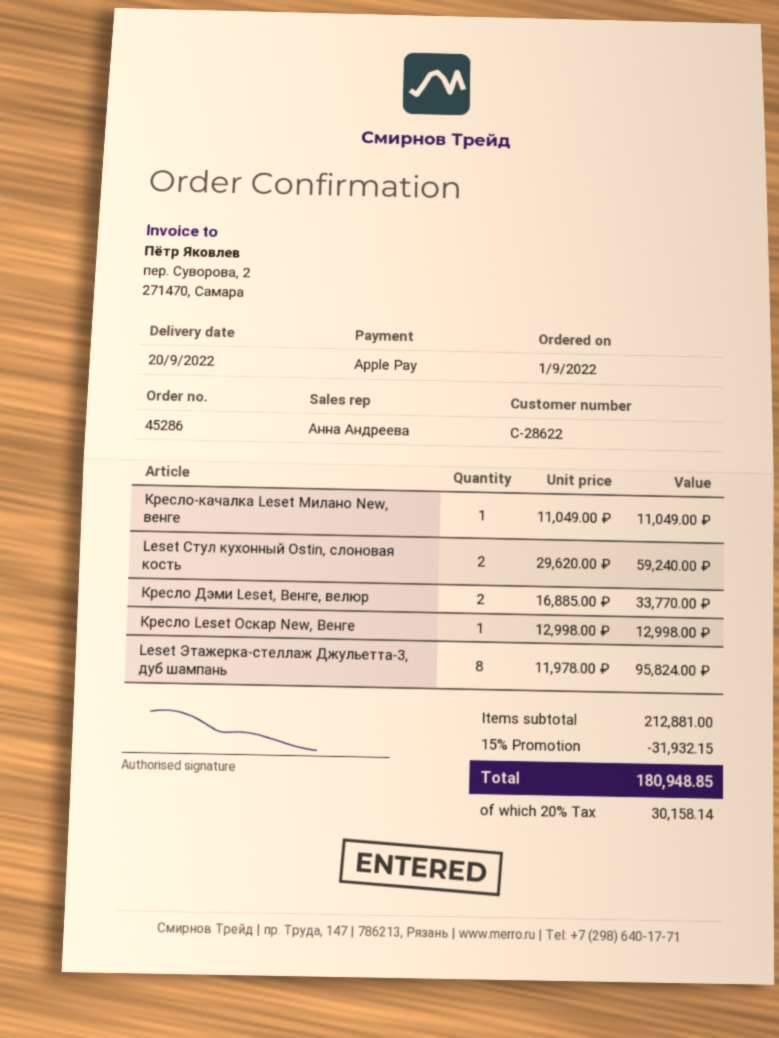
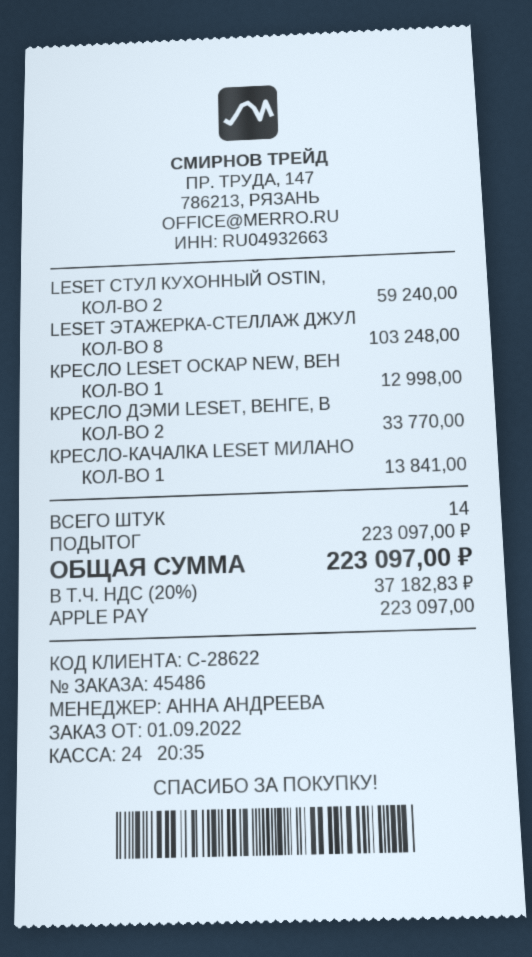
order number: 45286 -> 45486
Кресло-качалка Leset Милано New, венге: 1 for 11049.00 -> 1 for 13841.00
Leset Этажерка-стеллаж Джульетта-3, дуб шампань: 8 for 95824.00 -> 8 for 103248.00
subtotal: 212881.00 -> 223097.00
discount: 15% = 31932.15 -> none
tax: 20% = 30158.14 -> 20% = 37182.83
total: 180948.85 -> 223097.00

